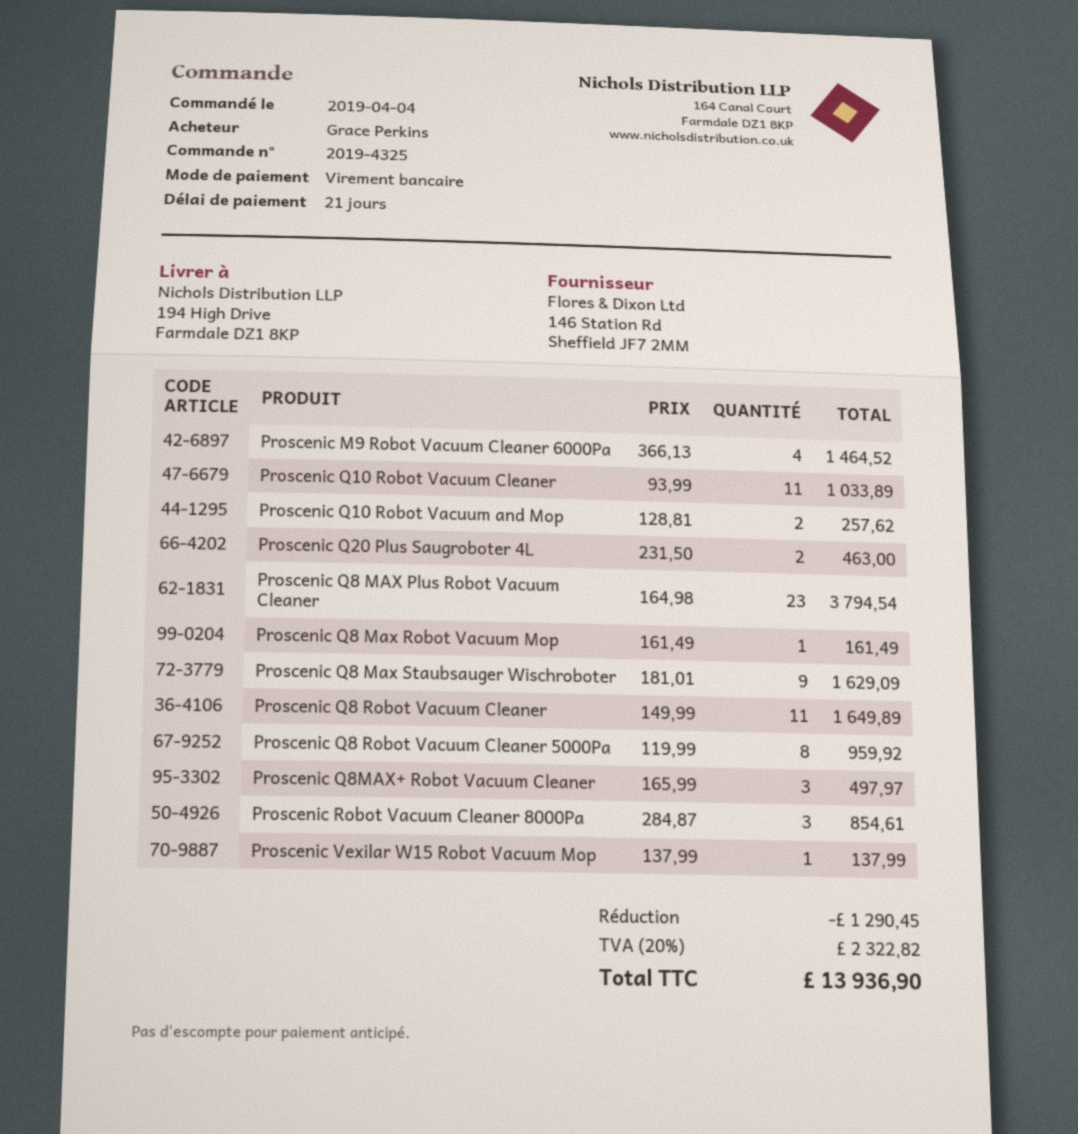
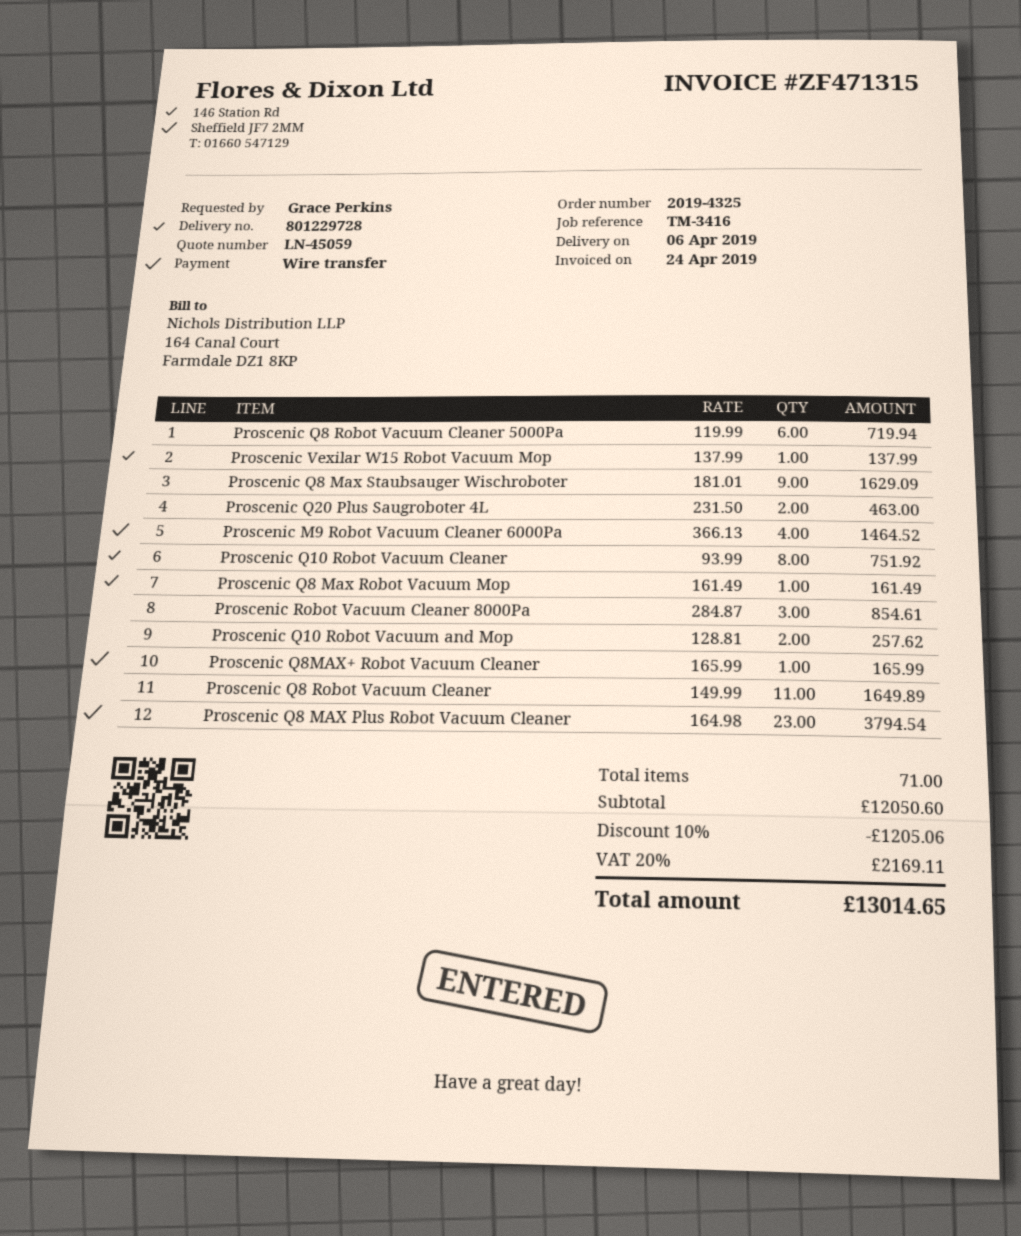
Proscenic Q10 Robot Vacuum Cleaner: 11 x 93.99 = 1033.89 -> 8 x 93.99 = 751.92
Proscenic Q8 Robot Vacuum Cleaner 5000Pa: 8 x 119.99 = 959.92 -> 6 x 119.99 = 719.94
Proscenic Q8MAX+ Robot Vacuum Cleaner: 3 x 165.99 = 497.97 -> 1 x 165.99 = 165.99
discount: 1290.45 -> 1205.06
tax: 20% = 2322.82 -> 20% = 2169.11
total: 13936.90 -> 13014.65

